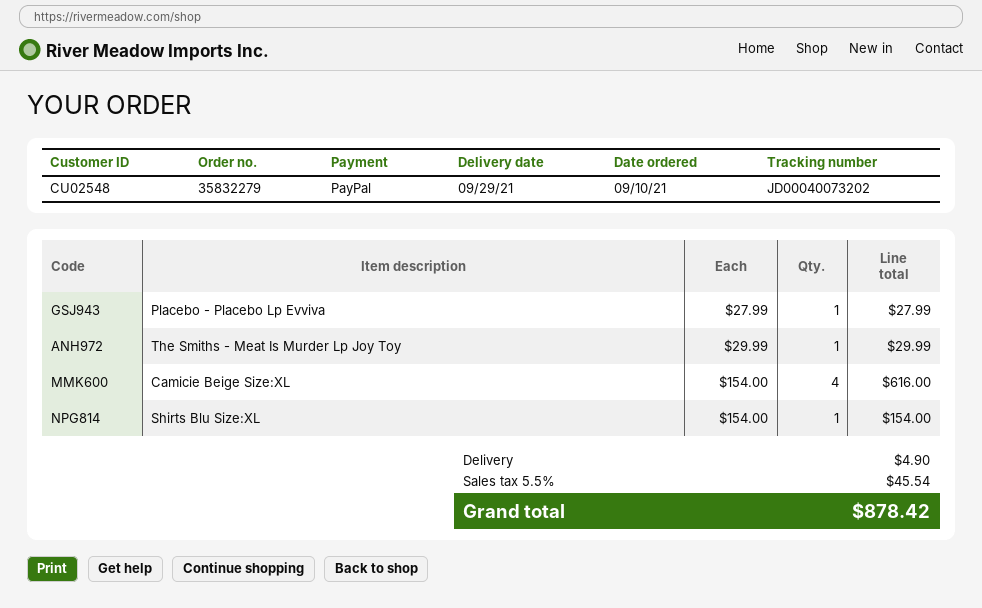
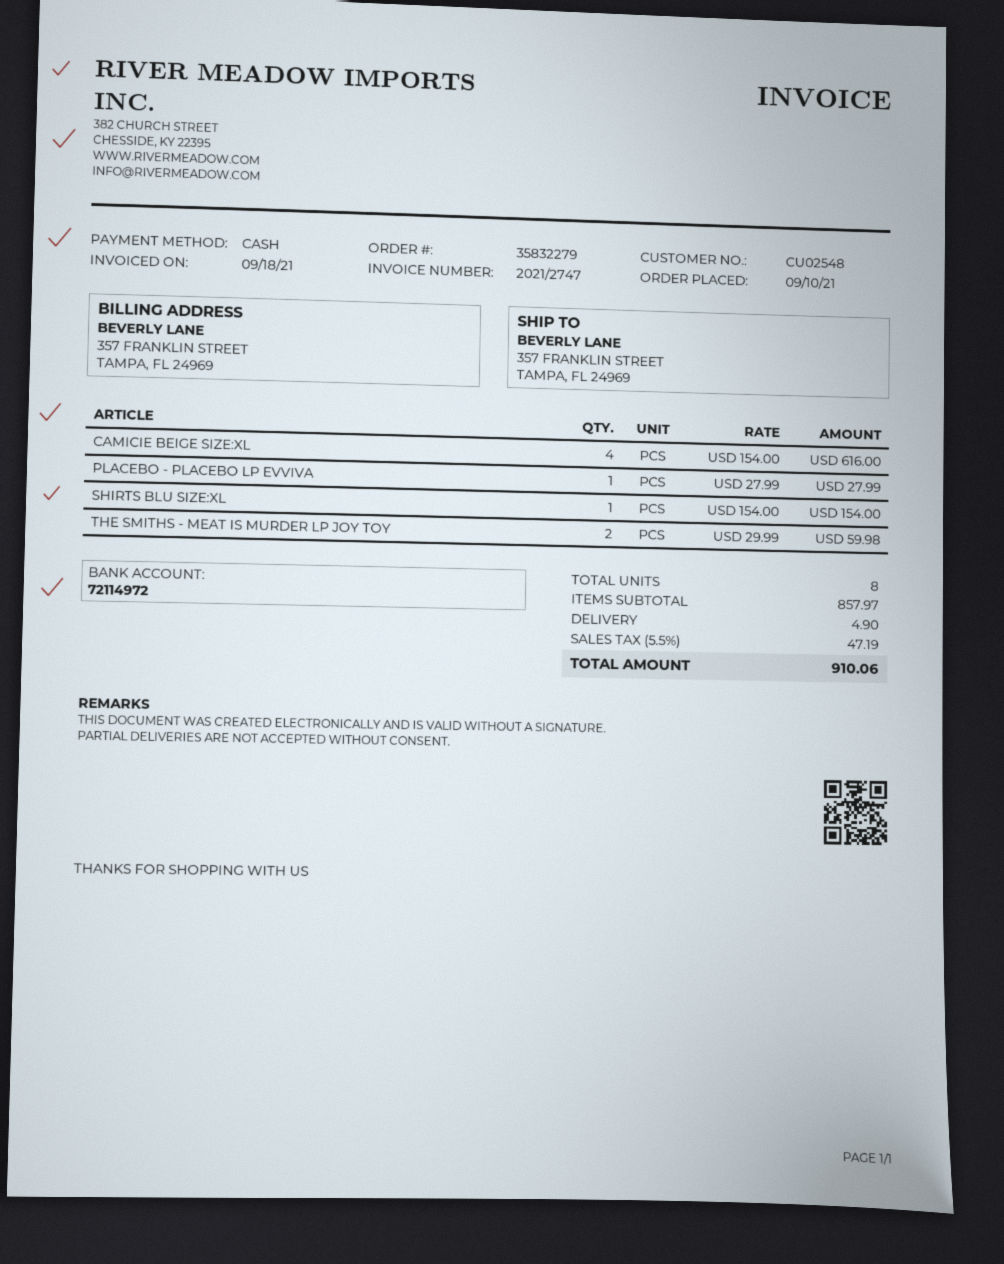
payment method: PayPal -> cash
The Smiths - Meat Is Murder Lp Joy Toy: 1 x 29.99 = 29.99 -> 2 x 29.99 = 59.98
tax: 5.5% = 45.54 -> 5.5% = 47.19
total: 878.42 -> 910.06

